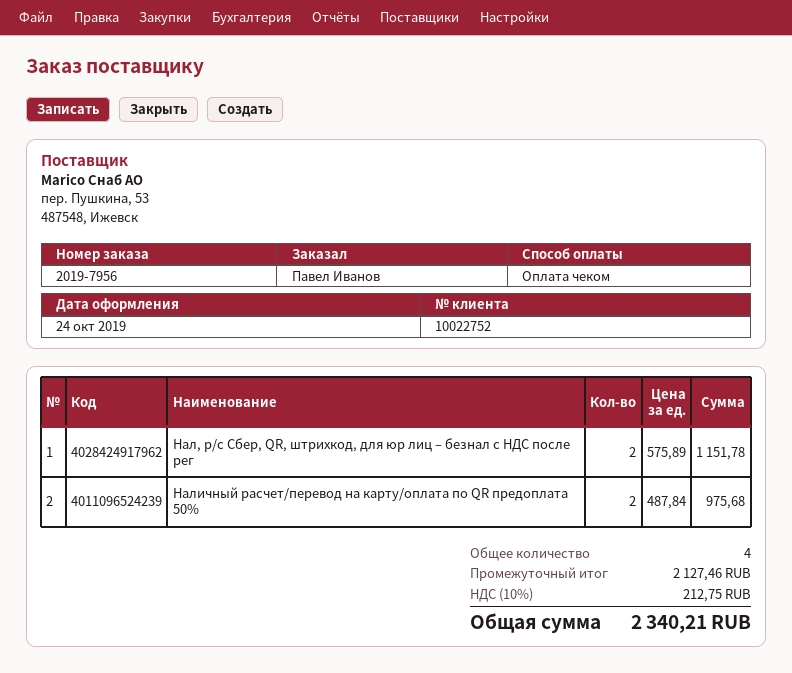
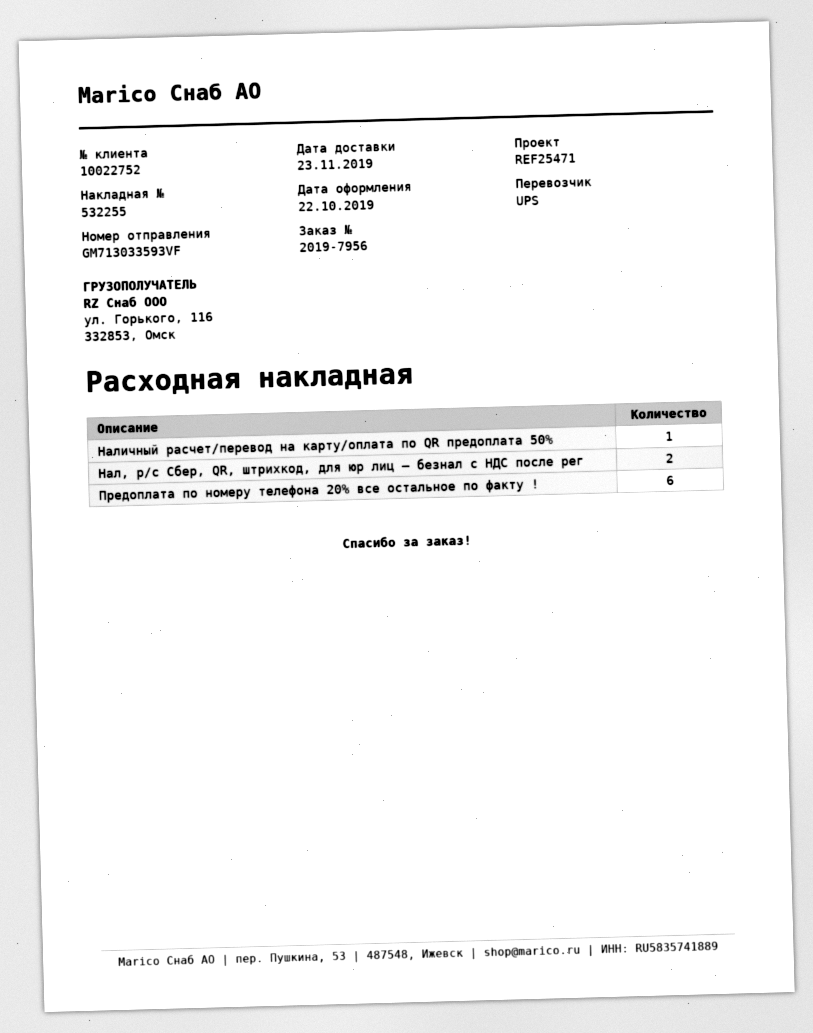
order date: 2019-10-24 -> 2019-10-22
Наличный расчет/перевод на карту/оплата по QR предоплата 50%: 2 -> 1
Предоплата по номеру телефона 20% все остальное по факту !: none -> 6

